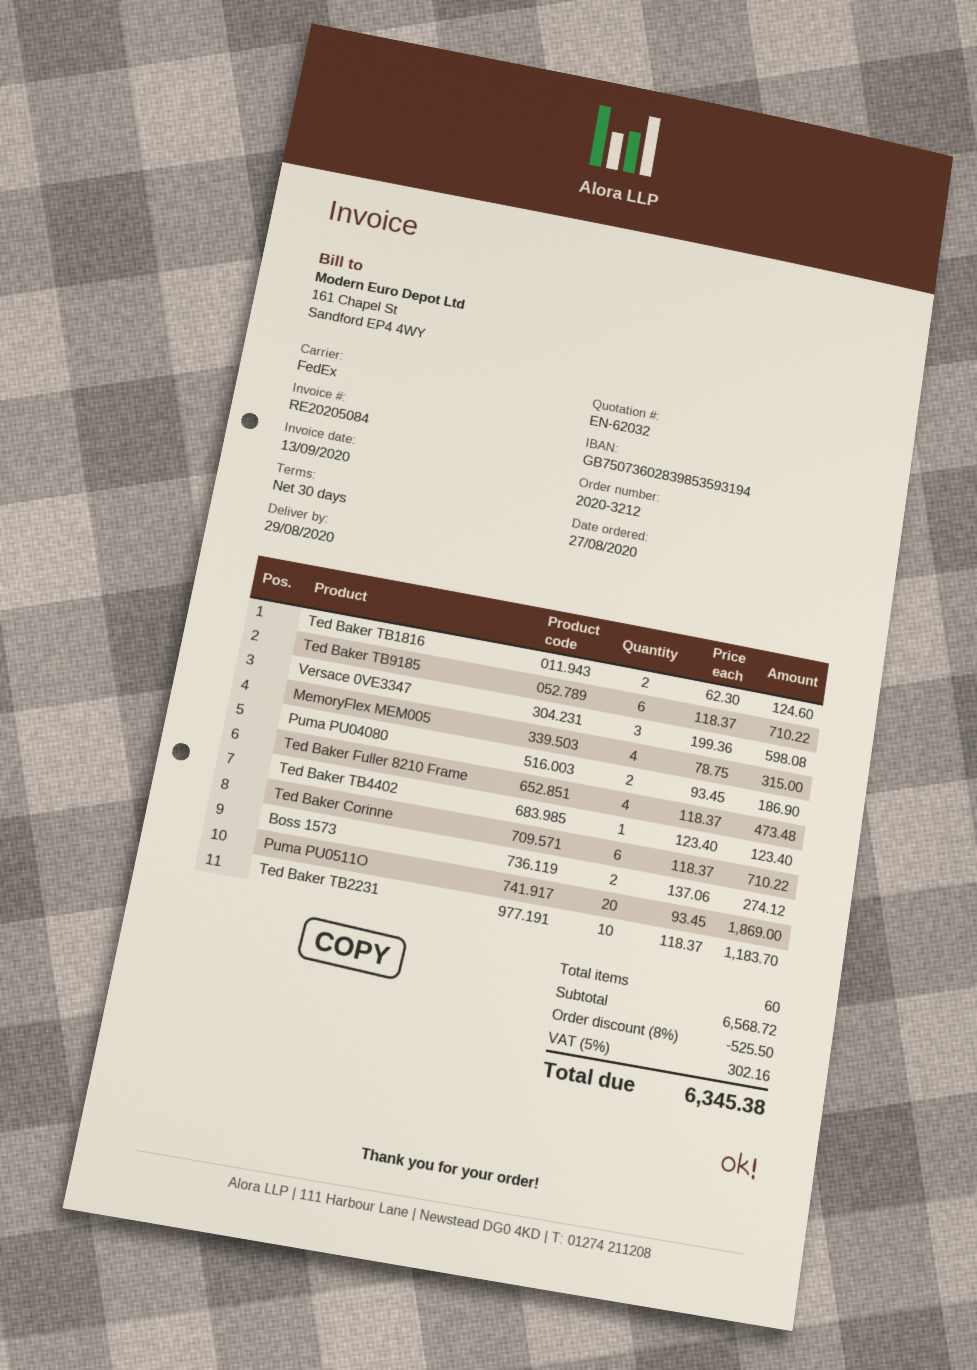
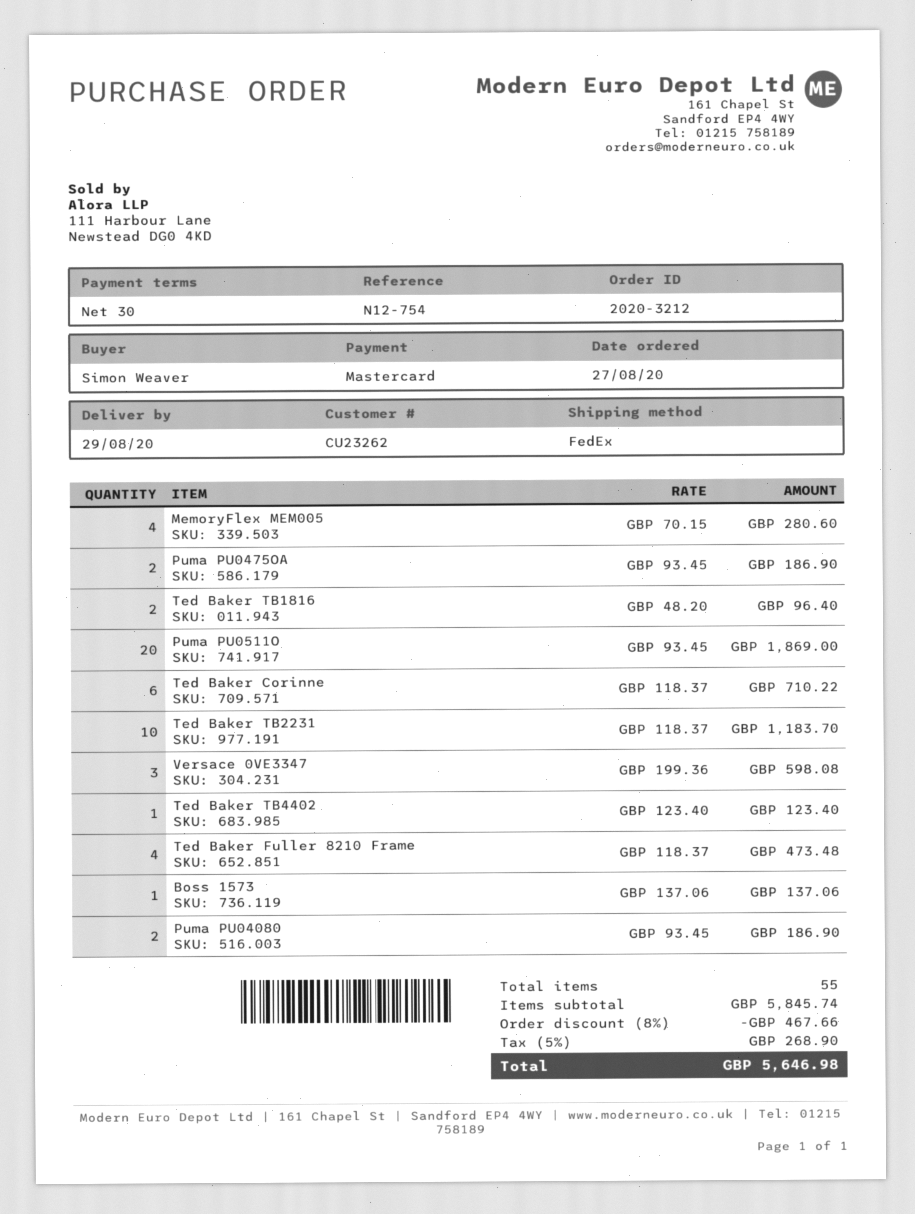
Ted Baker TB1816: 2 x 62.30 = 124.60 -> 2 x 48.20 = 96.40
Ted Baker TB9185: 6 x 118.37 = 710.22 -> none
MemoryFlex MEM005: 4 x 78.75 = 315.00 -> 4 x 70.15 = 280.60
Boss 1573: 2 x 137.06 = 274.12 -> 1 x 137.06 = 137.06
Puma PU0475OA: none -> 2 x 93.45 = 186.90
total quantity: 60 -> 55
subtotal: 6568.72 -> 5845.74
discount: 8% = 525.50 -> 8% = 467.66
tax: 5% = 302.16 -> 5% = 268.90
total: 6345.38 -> 5646.98

